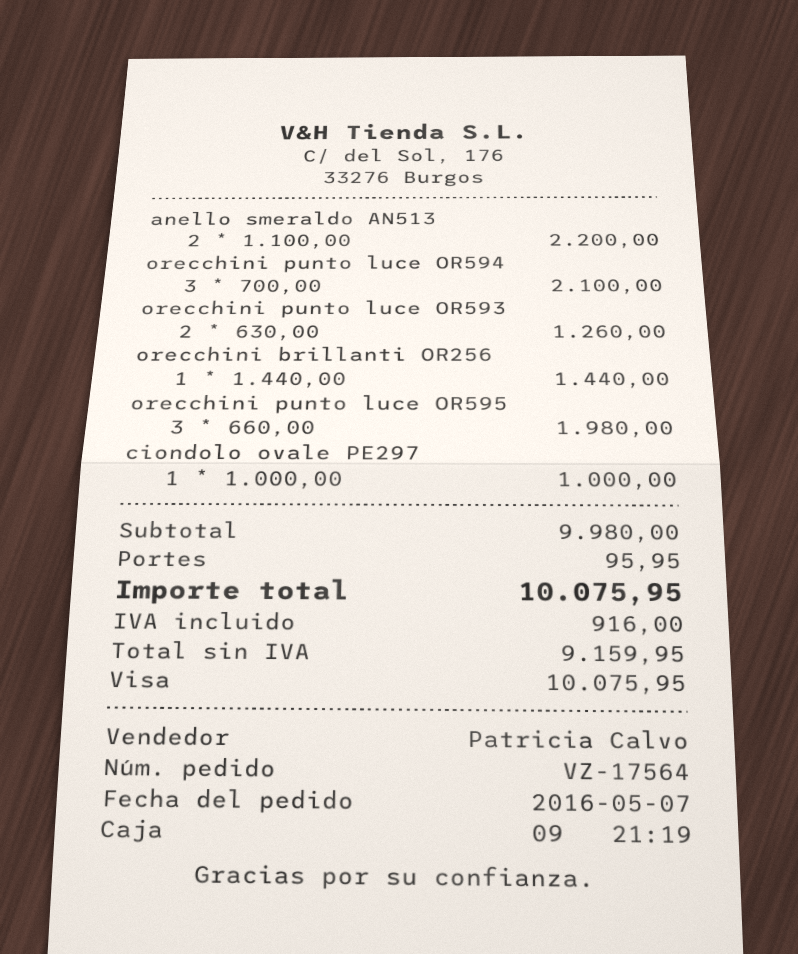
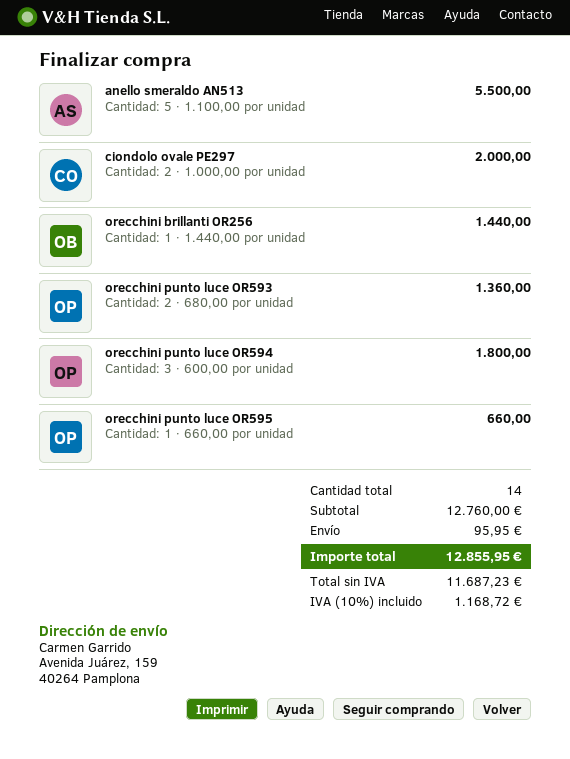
anello smeraldo AN513: 2 x 1100.00 = 2200.00 -> 5 x 1100.00 = 5500.00
orecchini punto luce OR594: 3 x 700.00 = 2100.00 -> 3 x 600.00 = 1800.00
orecchini punto luce OR593: 2 x 630.00 = 1260.00 -> 2 x 680.00 = 1360.00
orecchini punto luce OR595: 3 x 660.00 = 1980.00 -> 1 x 660.00 = 660.00
ciondolo ovale PE297: 1 x 1000.00 = 1000.00 -> 2 x 1000.00 = 2000.00
subtotal: 9980.00 -> 12760.00
net: 9159.95 -> 11687.23
tax: 916.00 -> 1168.72
total: 10075.95 -> 12855.95

